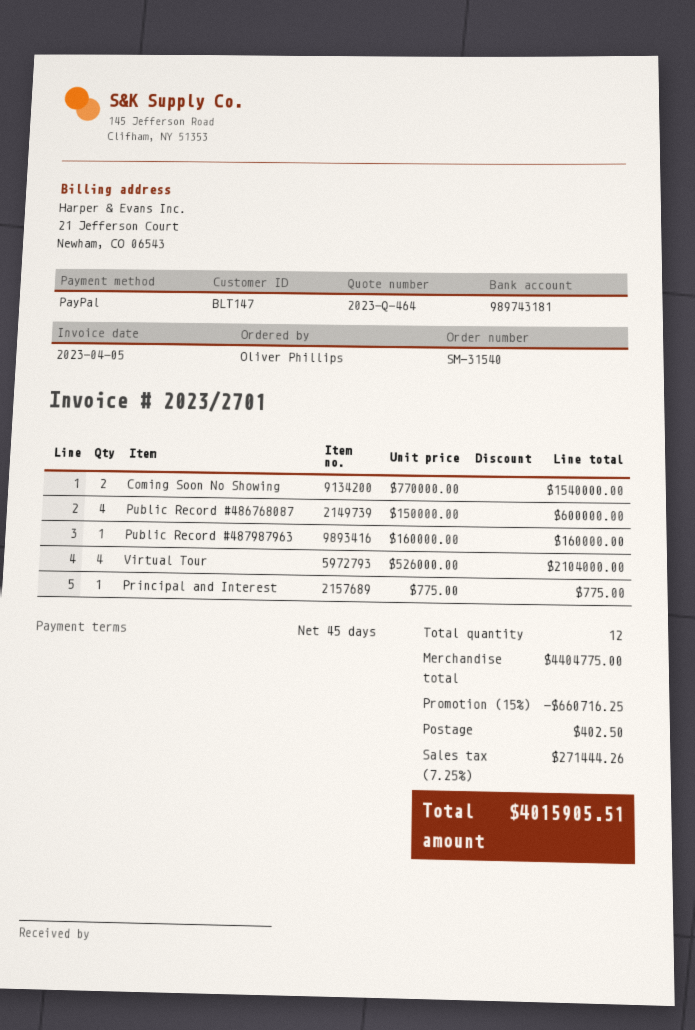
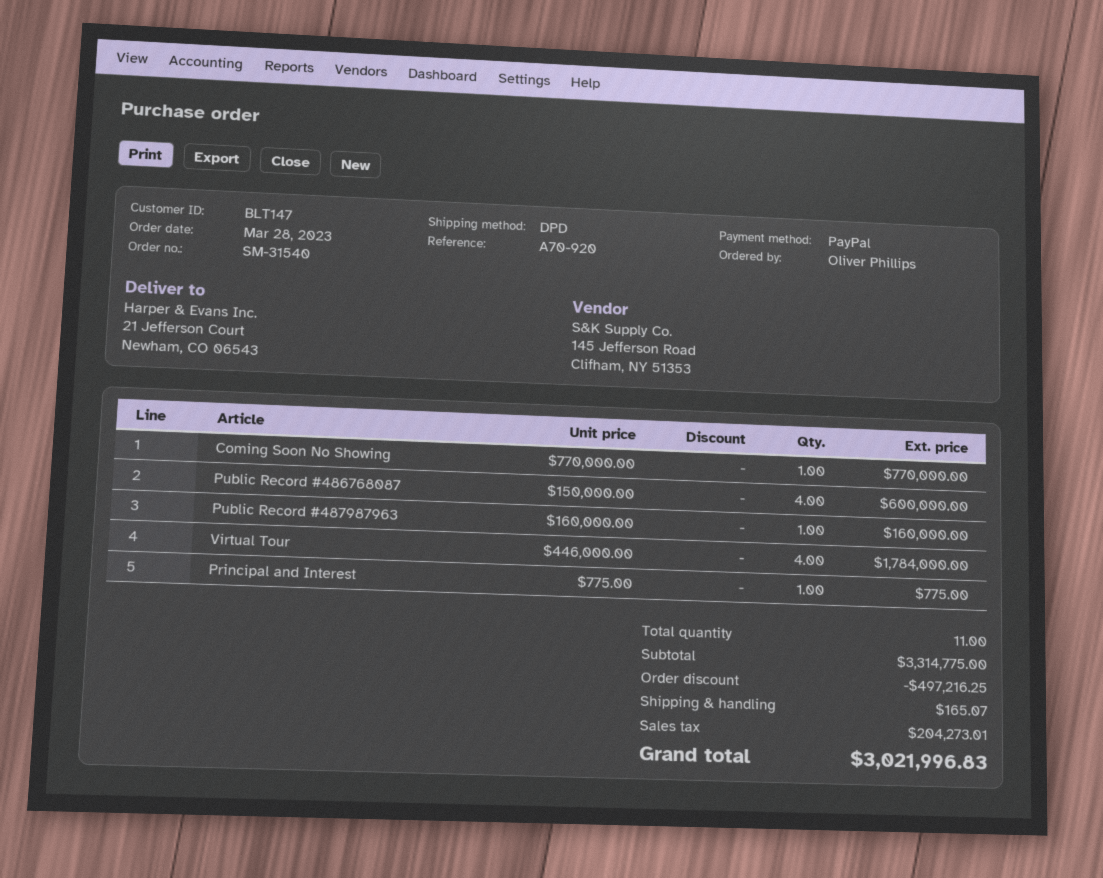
Coming Soon No Showing: 2 x 770000.00 = 1540000.00 -> 1 x 770000.00 = 770000.00
Virtual Tour: 4 x 526000.00 = 2104000.00 -> 4 x 446000.00 = 1784000.00
total quantity: 12 -> 11
subtotal: 4404775.00 -> 3314775.00
discount: 660716.25 -> 497216.25
shipping: 402.50 -> 165.07
tax: 271444.26 -> 204273.01
total: 4015905.51 -> 3021996.83

